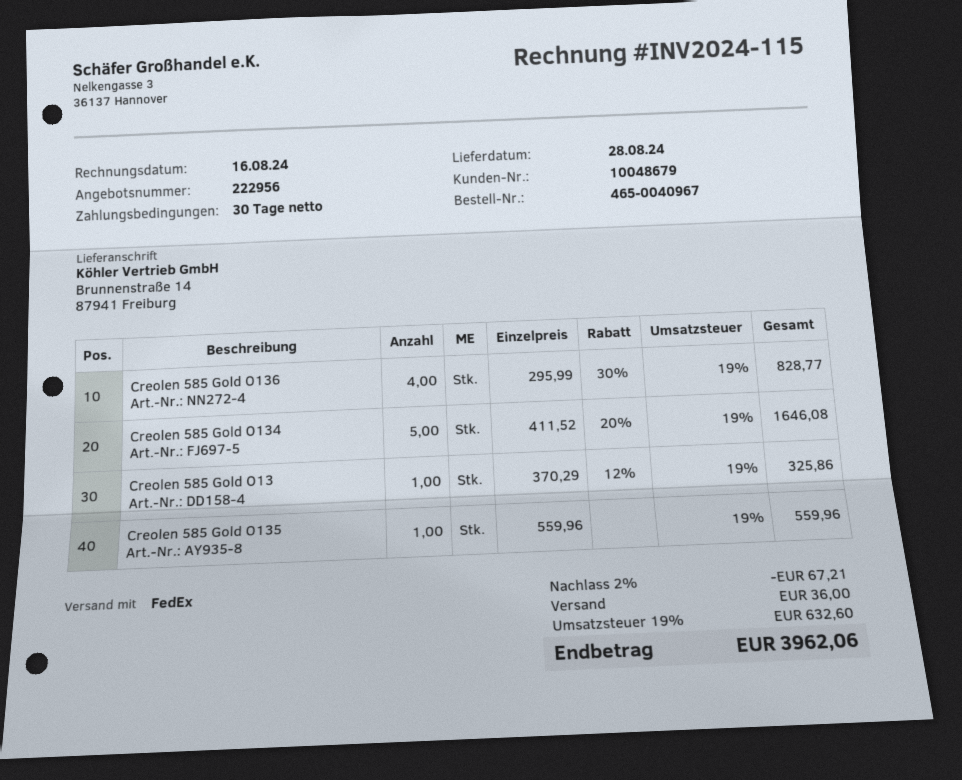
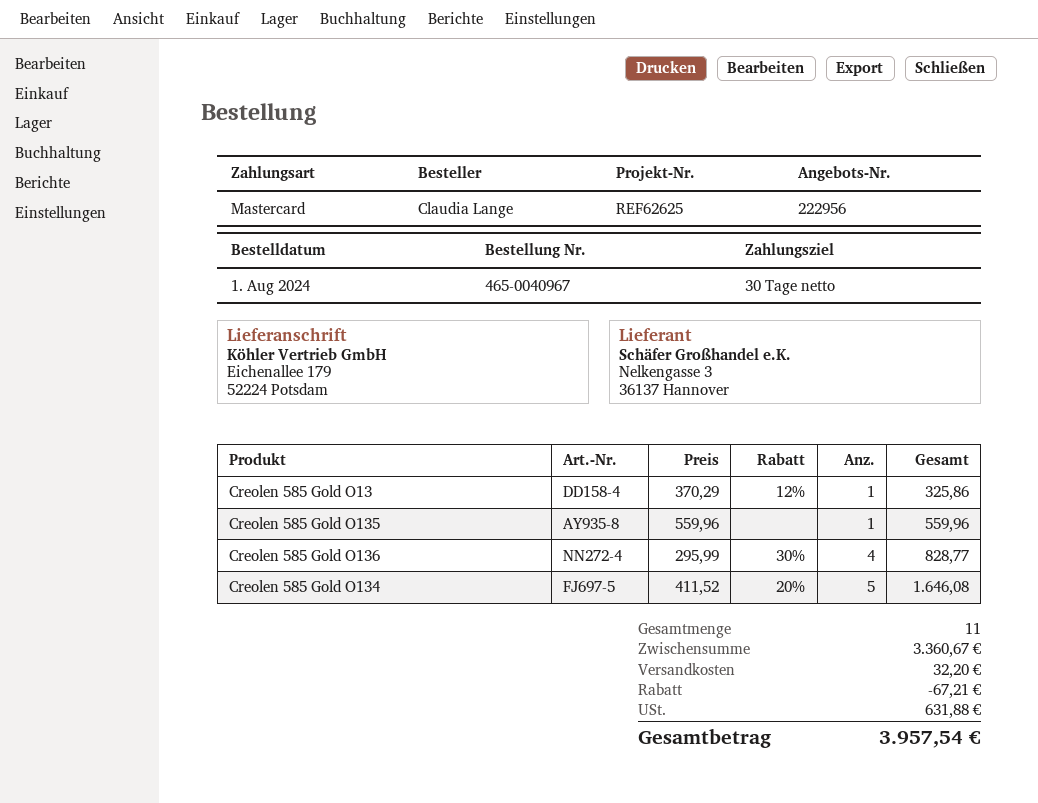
ship to: Brunnenstraße 14, 87941 Freiburg -> Eichenallee 179, 52224 Potsdam
shipping: 36.00 -> 32.20
tax: 632.60 -> 631.88
total: 3962.06 -> 3957.54

